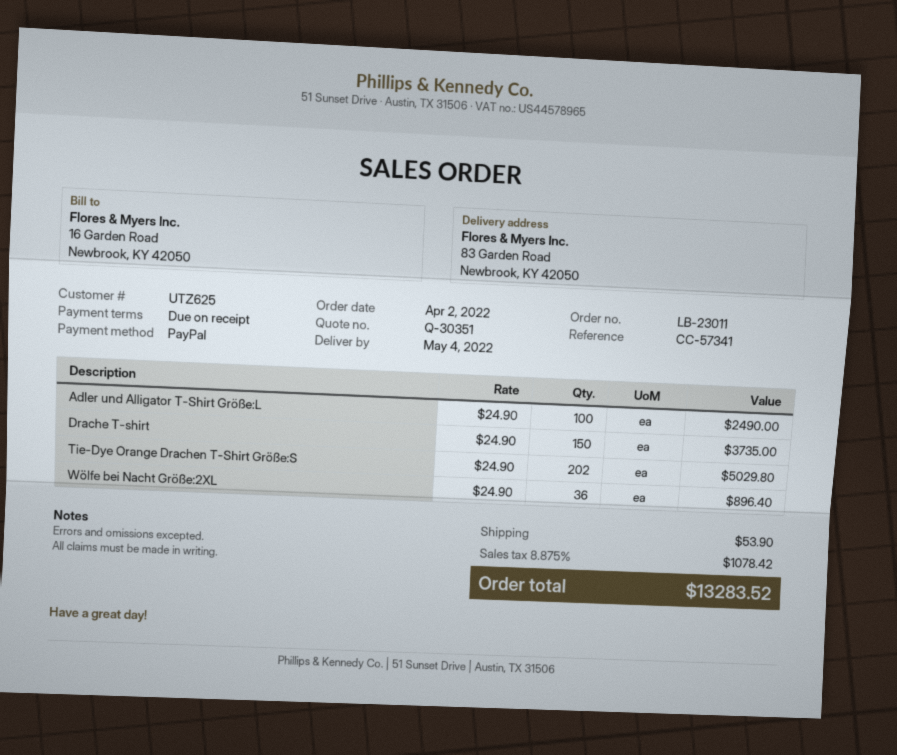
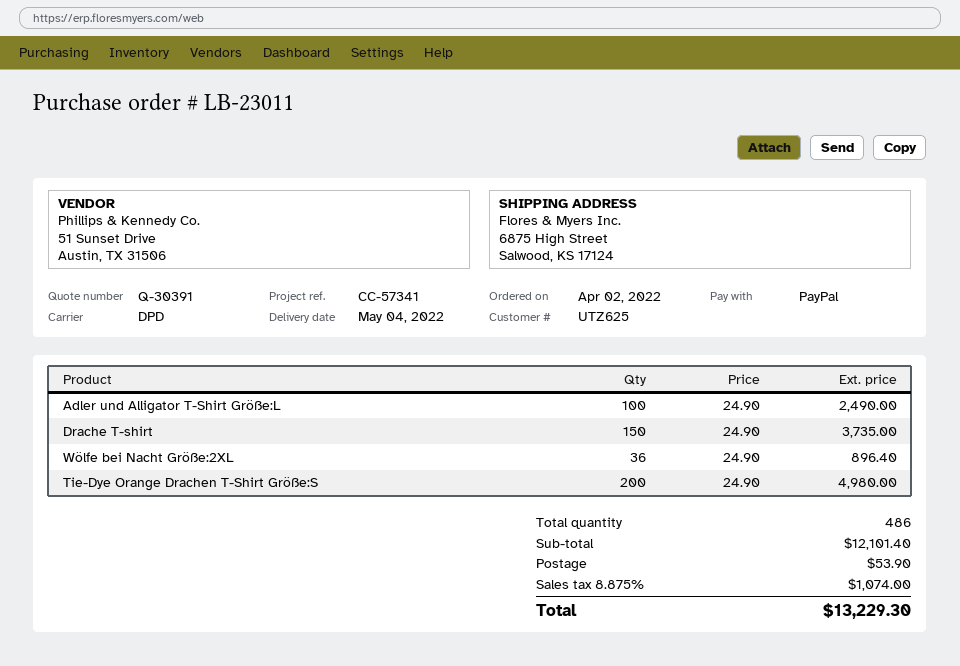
quote number: Q-30351 -> Q-30391
ship to: 83 Garden Road, Newbrook, KY 42050 -> 6875 High Street, Salwood, KS 17124
Tie-Dye Orange Drachen T-Shirt Größe:S: 202 x 24.90 = 5029.80 -> 200 x 24.90 = 4980.00
tax: 8.875% = 1078.42 -> 8.875% = 1074.00
total: 13283.52 -> 13229.30

